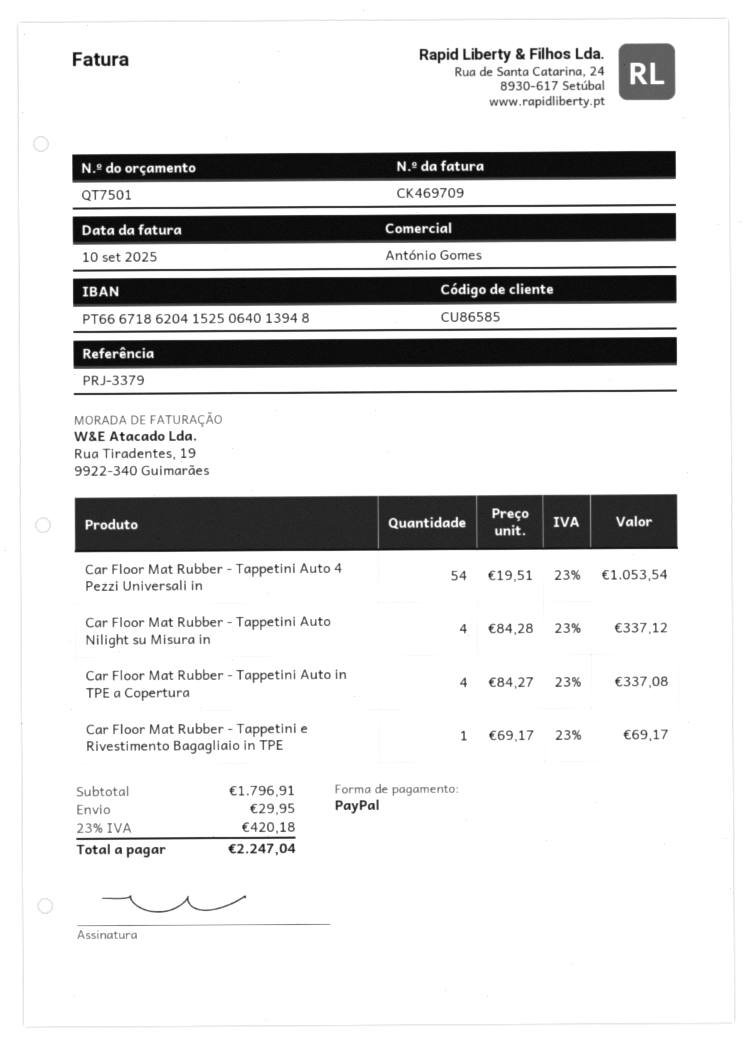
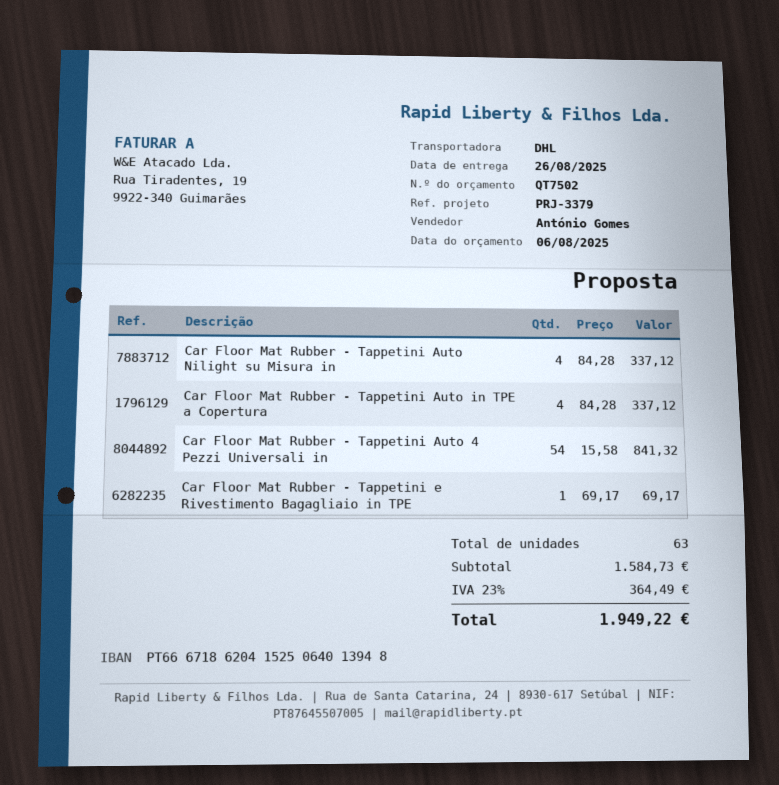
quote number: QT7501 -> QT7502
Car Floor Mat Rubber - Tappetini Auto 4 Pezzi Universali in: 54 x 19.51 = 1053.54 -> 54 x 15.58 = 841.32
Car Floor Mat Rubber - Tappetini Auto in TPE a Copertura: 4 x 84.27 = 337.08 -> 4 x 84.28 = 337.12
subtotal: 1796.91 -> 1584.73
shipping: 29.95 -> none
tax: 23% = 420.18 -> 23% = 364.49
total: 2247.04 -> 1949.22

